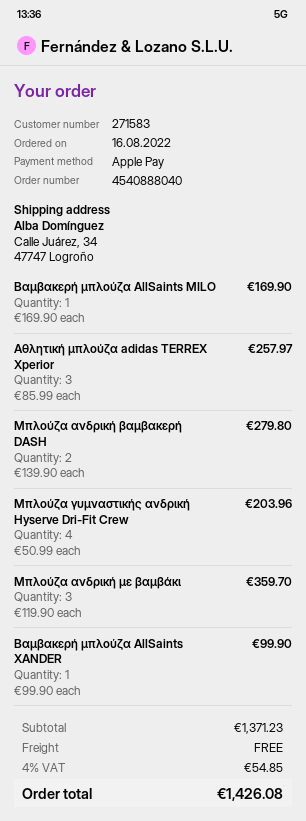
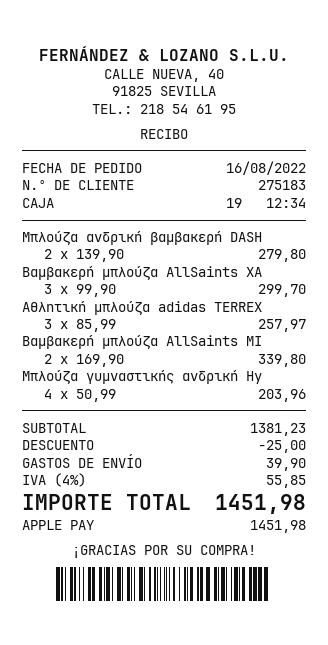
customer number: 271583 -> 275183
Βαμβακερή μπλούζα AllSaints MILO: 1 x 169.90 = 169.90 -> 2 x 169.90 = 339.80
Μπλούζα ανδρική με βαμβάκι: 3 x 119.90 = 359.70 -> none
Βαμβακερή μπλούζα AllSaints XANDER: 1 x 99.90 = 99.90 -> 3 x 99.90 = 299.70
subtotal: 1371.23 -> 1381.23
discount: none -> 25.00
shipping: 0.00 -> 39.90
tax: 4% = 54.85 -> 4% = 55.85
total: 1426.08 -> 1451.98

